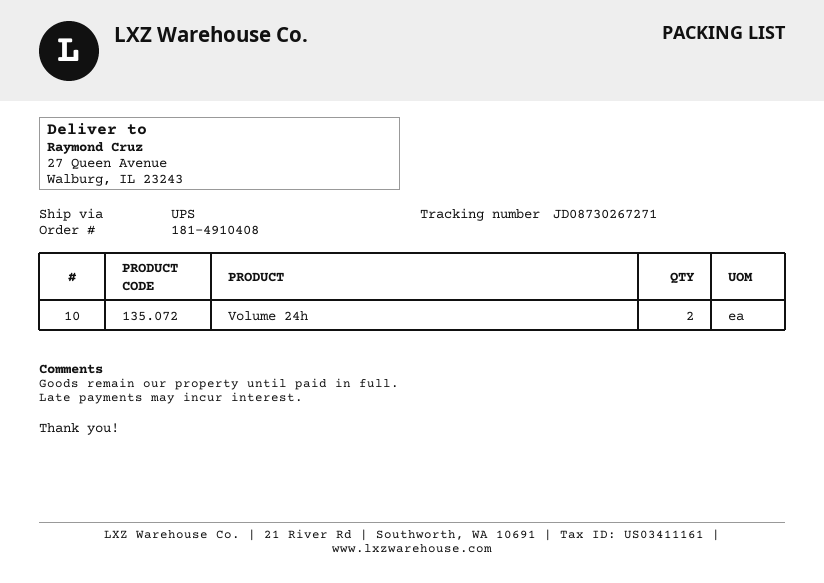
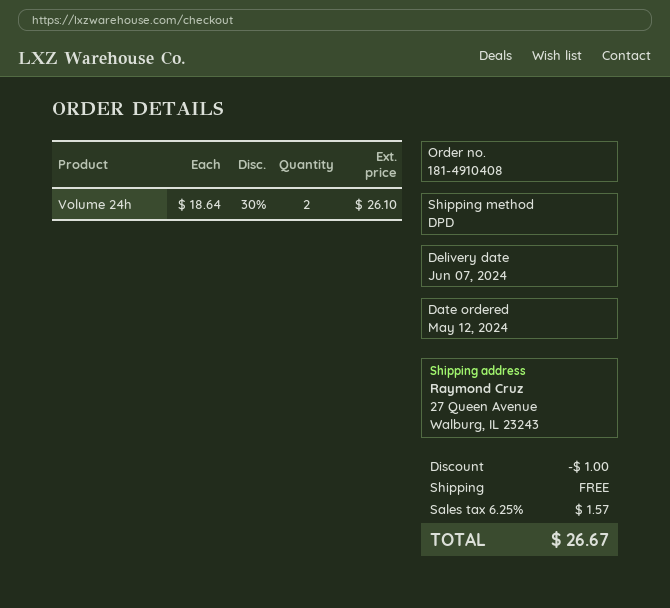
shipping method: UPS -> DPD

